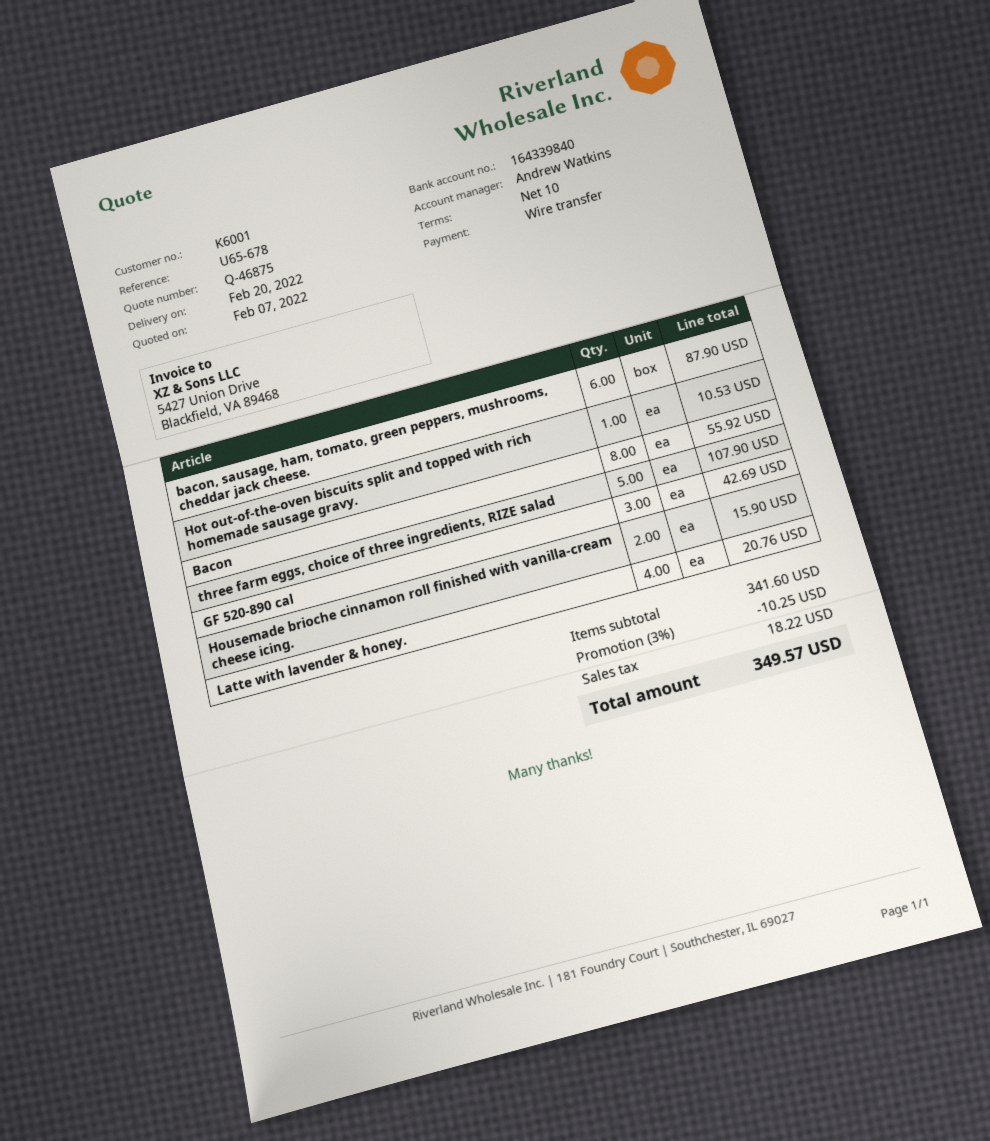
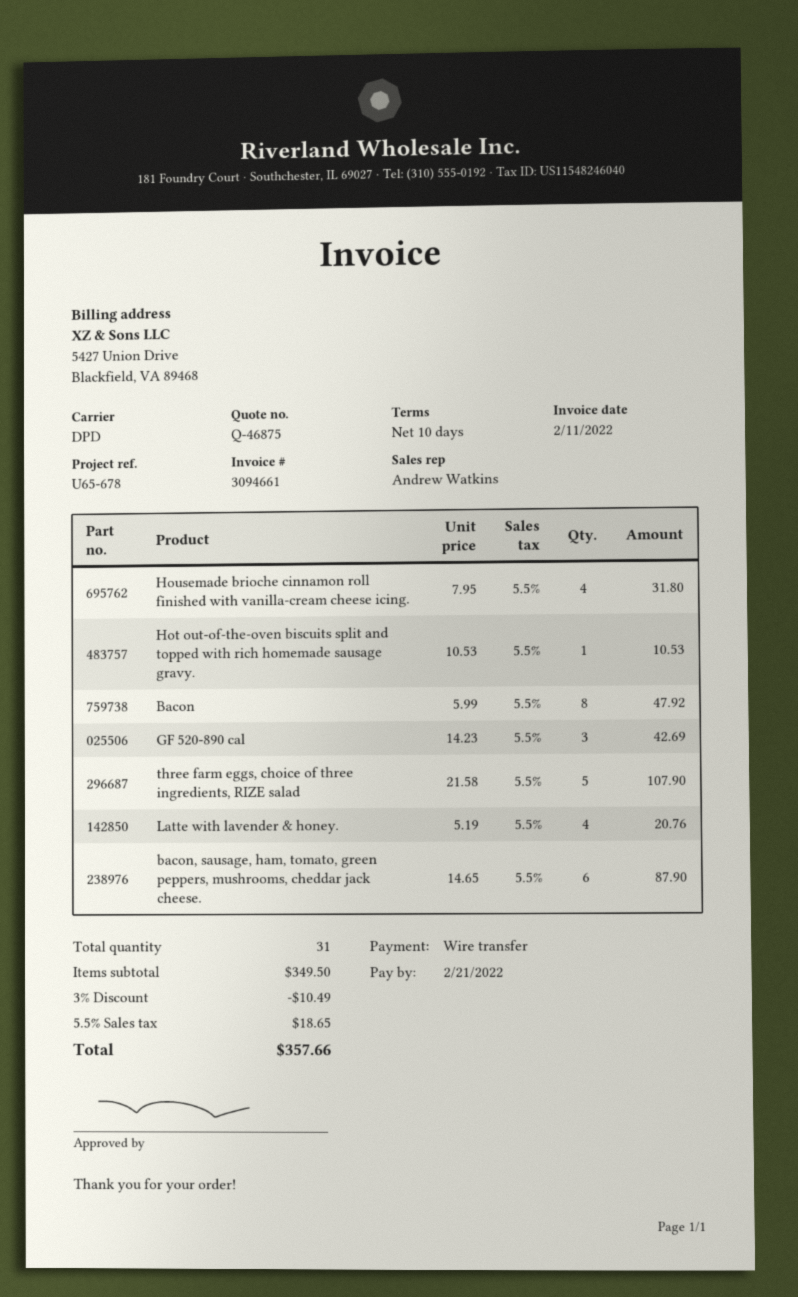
Bacon: 8 for 55.92 -> 8 for 47.92
Housemade brioche cinnamon roll finished with vanilla-cream cheese icing.: 2 for 15.90 -> 4 for 31.80
subtotal: 341.60 -> 349.50
discount: 3% = 10.25 -> 3% = 10.49
tax: 18.22 -> 18.65
total: 349.57 -> 357.66

